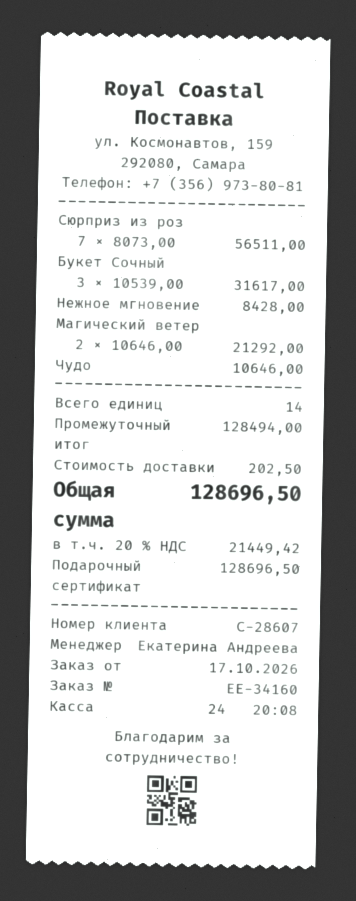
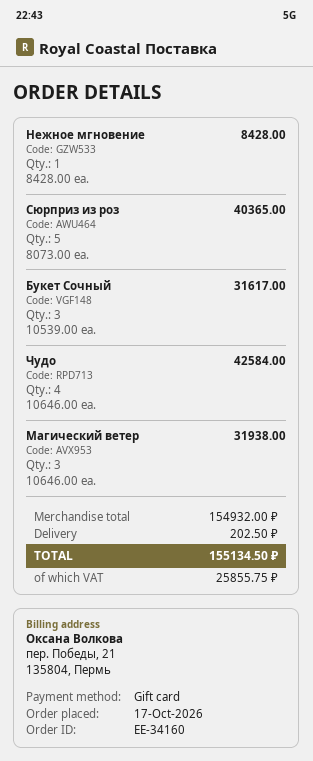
Сюрприз из роз: 7 x 8073.00 = 56511.00 -> 5 x 8073.00 = 40365.00
Магический ветер: 2 x 10646.00 = 21292.00 -> 3 x 10646.00 = 31938.00
Чудо: 1 x 10646.00 = 10646.00 -> 4 x 10646.00 = 42584.00
subtotal: 128494.00 -> 154932.00
tax: 21449.42 -> 25855.75
total: 128696.50 -> 155134.50

